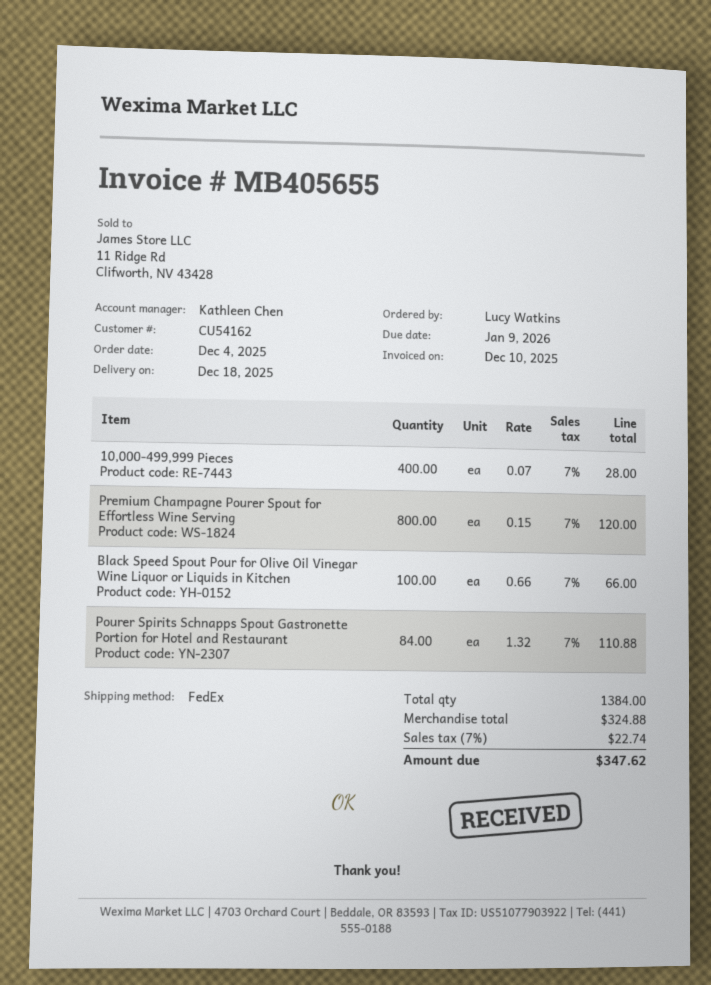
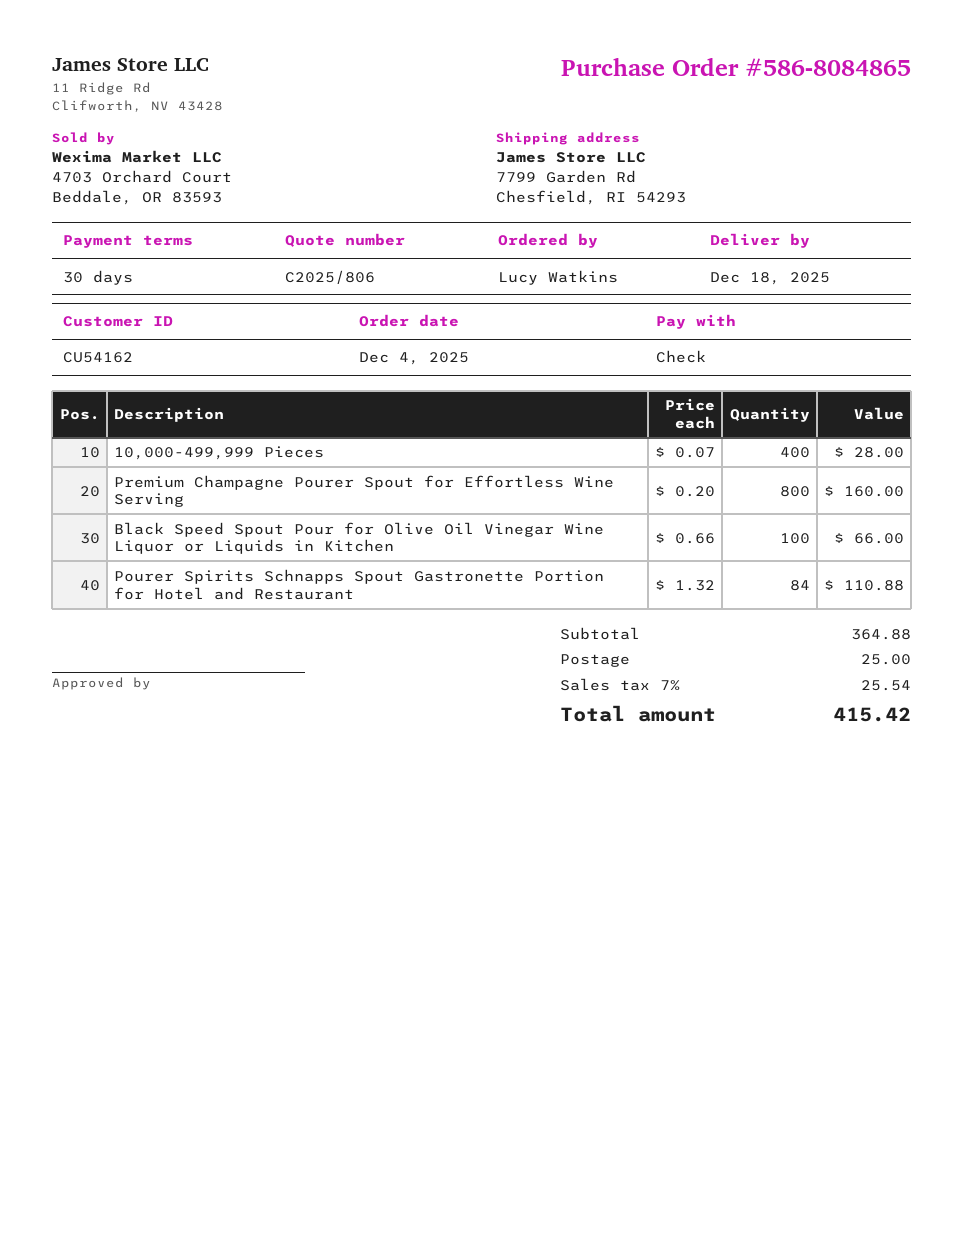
Premium Champagne Pourer Spout for Effortless Wine Serving: 800 x 0.15 = 120.00 -> 800 x 0.20 = 160.00
subtotal: 324.88 -> 364.88
shipping: none -> 25.00
tax: 7% = 22.74 -> 7% = 25.54
total: 347.62 -> 415.42

